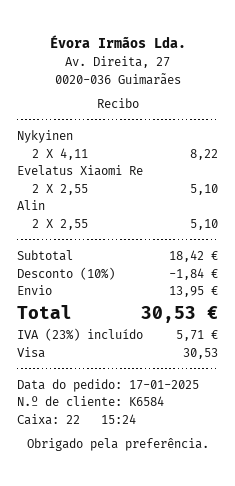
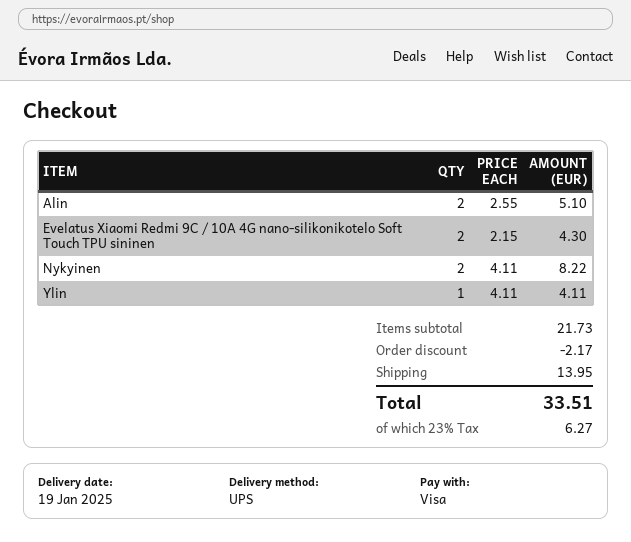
Evelatus Xiaomi Re: 2 x 2.55 = 5.10 -> 2 x 2.15 = 4.30
Ylin: none -> 1 x 4.11 = 4.11
subtotal: 18.42 -> 21.73
discount: 1.84 -> 2.17
tax: 23% = 5.71 -> 23% = 6.27
total: 30.53 -> 33.51

